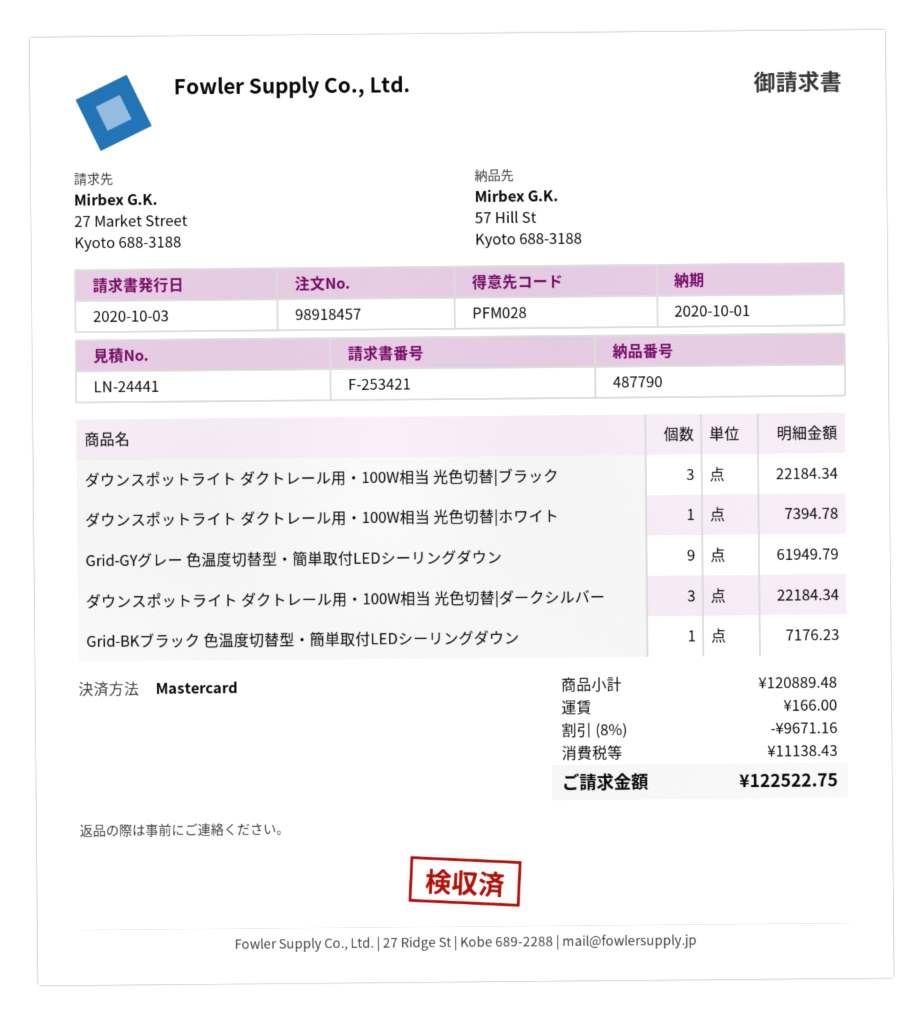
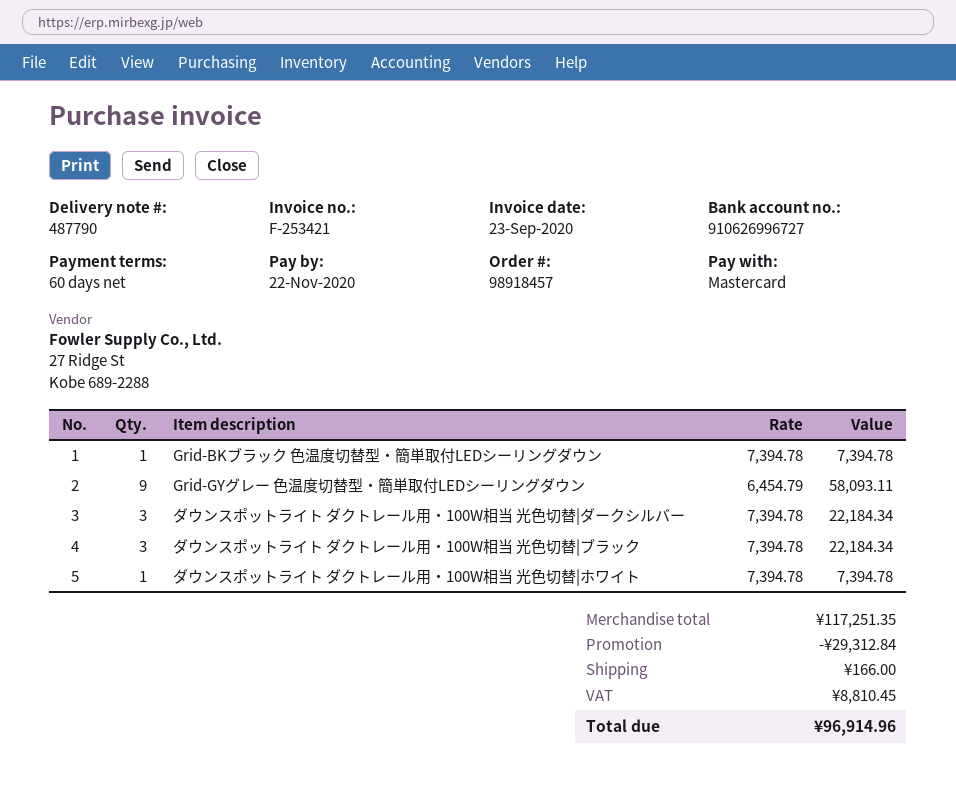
invoice date: 2020-10-03 -> 2020-09-23
Grid-GYグレー 色温度切替型・簡単取付LEDシーリングダウン: 9 for 61949.79 -> 9 for 58093.11
Grid-BKブラック 色温度切替型・簡単取付LEDシーリングダウン: 1 for 7176.23 -> 1 for 7394.78
subtotal: 120889.48 -> 117251.35
discount: 9671.16 -> 29312.84
tax: 11138.43 -> 8810.45
total: 122522.75 -> 96914.96

